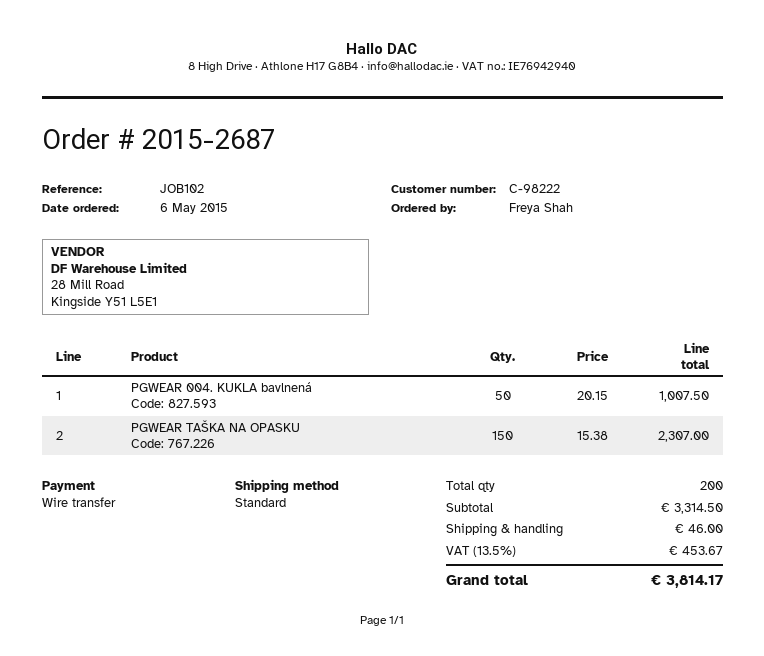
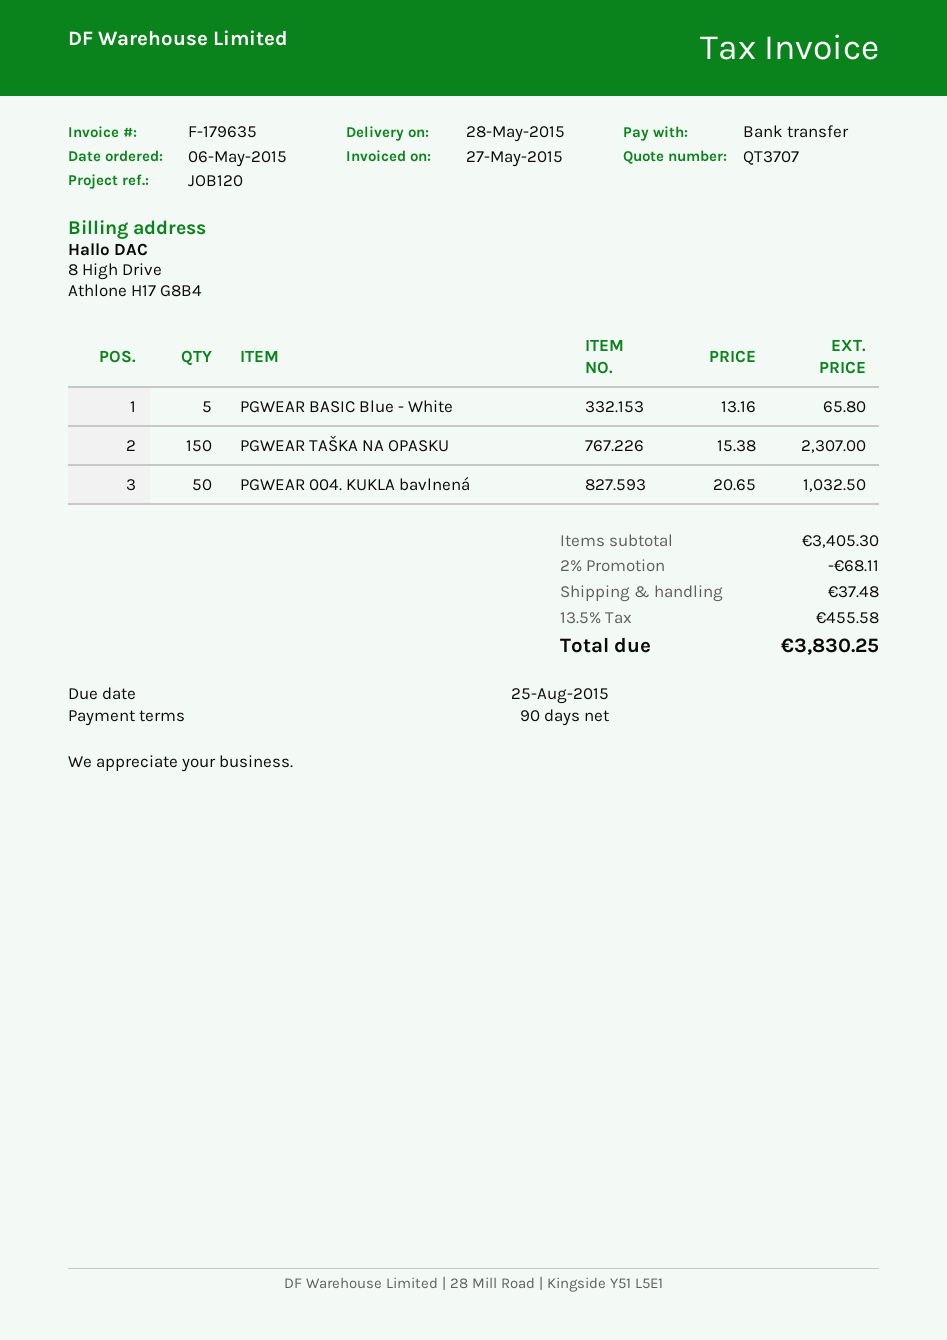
reference: JOB102 -> JOB120
PGWEAR 004. KUKLA bavlnená: 50 x 20.15 = 1007.50 -> 50 x 20.65 = 1032.50
PGWEAR BASIC Blue - White: none -> 5 x 13.16 = 65.80
subtotal: 3314.50 -> 3405.30
discount: none -> 2% = 68.11
shipping: 46.00 -> 37.48
tax: 13.5% = 453.67 -> 13.5% = 455.58
total: 3814.17 -> 3830.25

